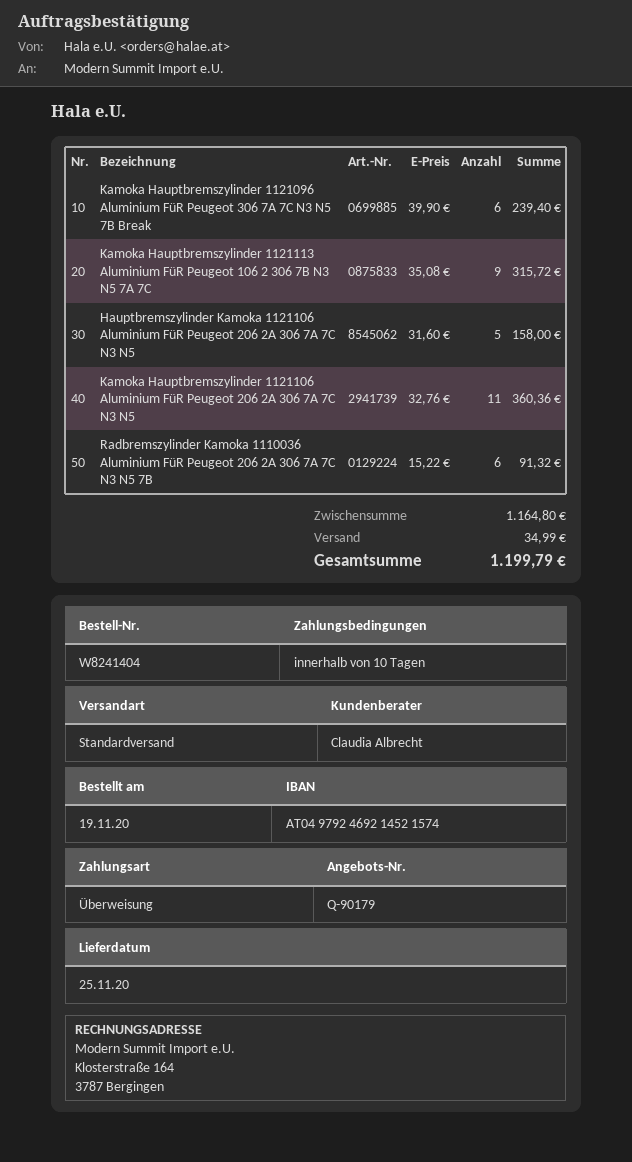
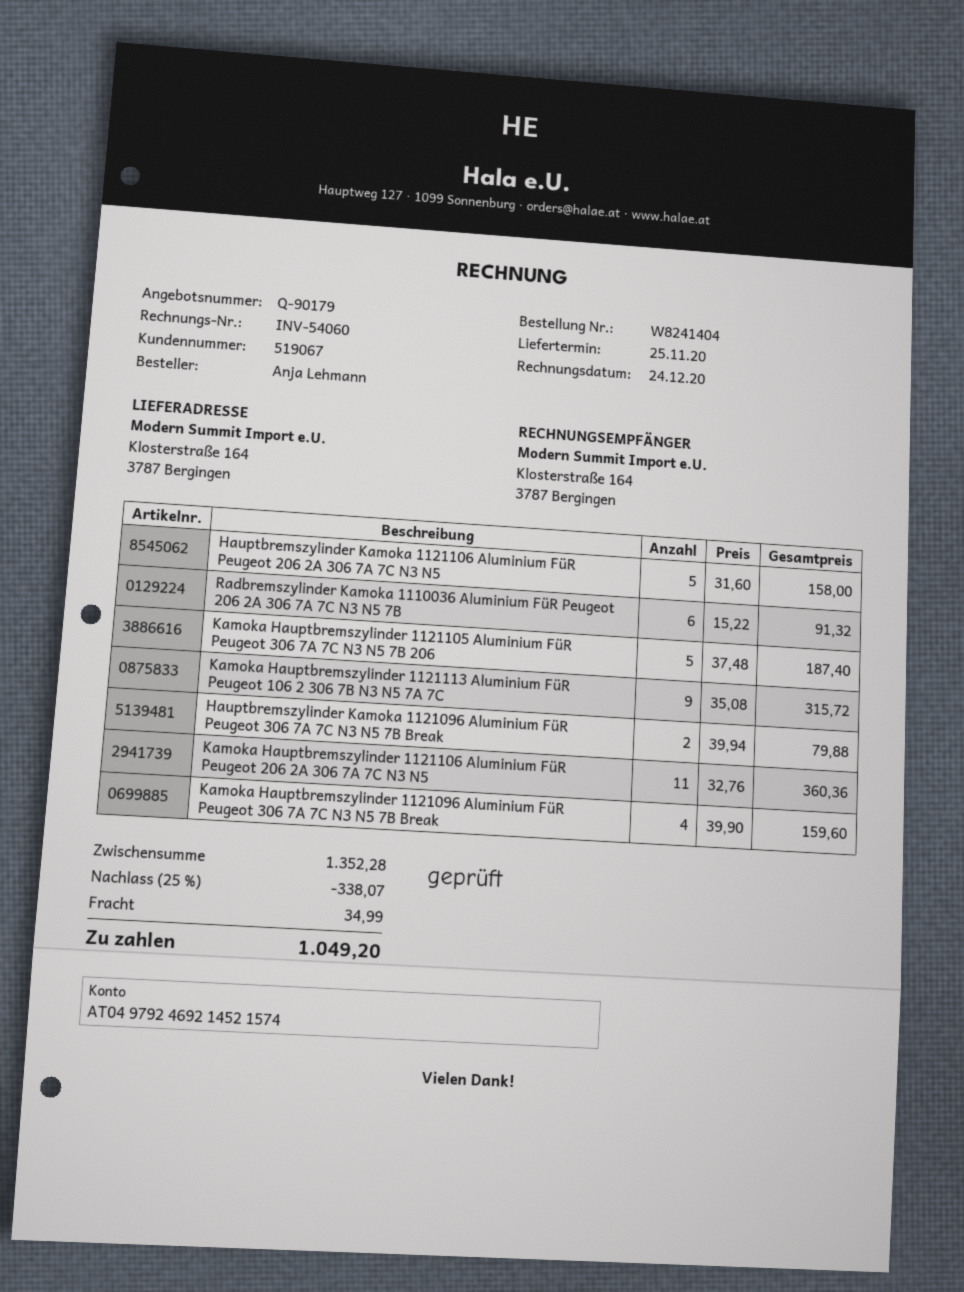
Kamoka Hauptbremszylinder 1121096 Aluminium FüR Peugeot 306 7A 7C N3 N5 7B Break: 6 x 39.90 = 239.40 -> 4 x 39.90 = 159.60
Kamoka Hauptbremszylinder 1121105 Aluminium FüR Peugeot 306 7A 7C N3 N5 7B 206: none -> 5 x 37.48 = 187.40
Hauptbremszylinder Kamoka 1121096 Aluminium FüR Peugeot 306 7A 7C N3 N5 7B Break: none -> 2 x 39.94 = 79.88
subtotal: 1164.80 -> 1352.28
discount: none -> 25% = 338.07
total: 1199.79 -> 1049.20

